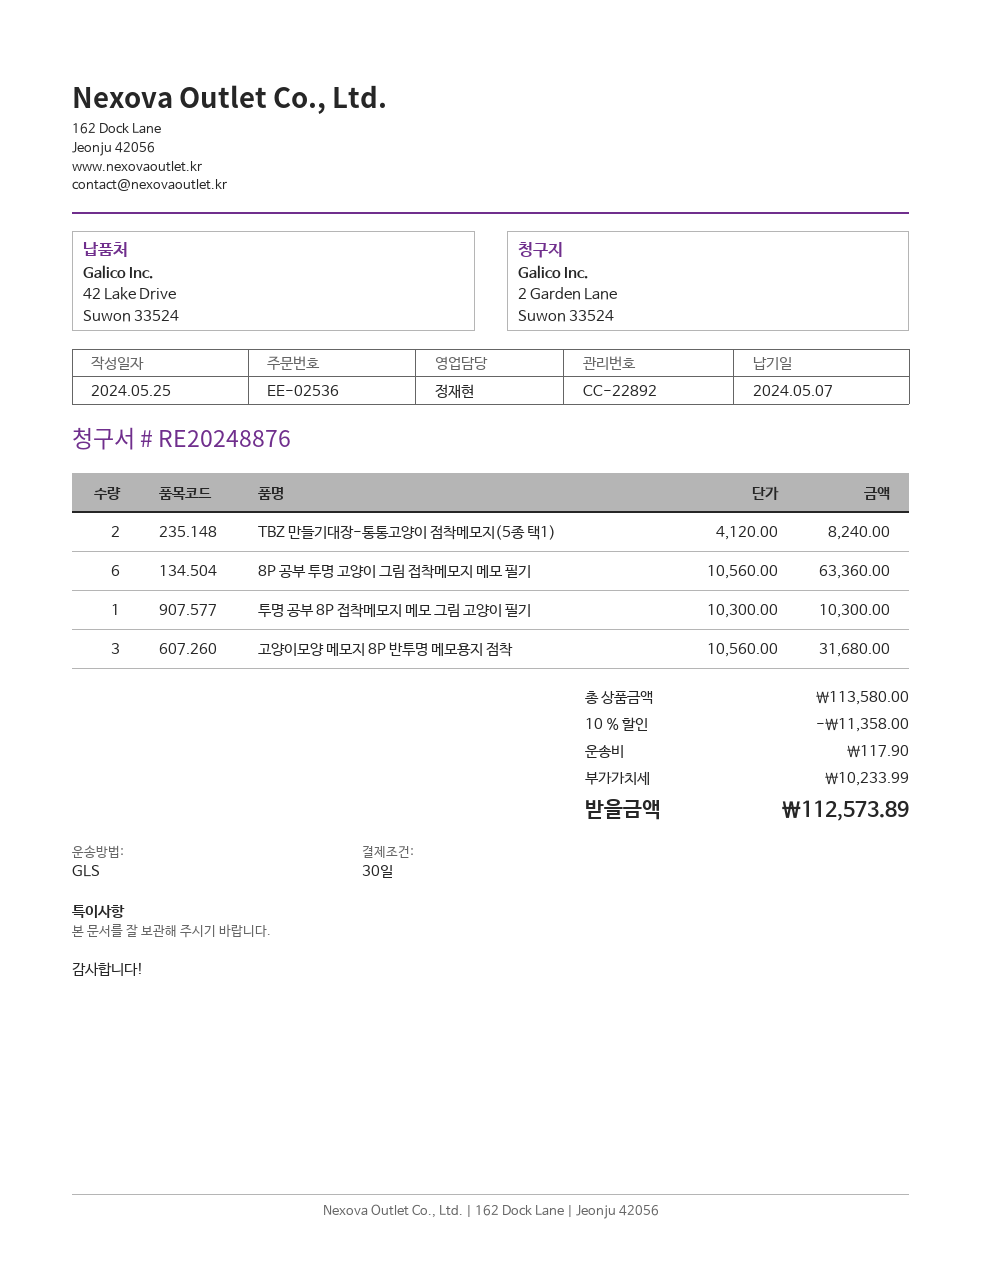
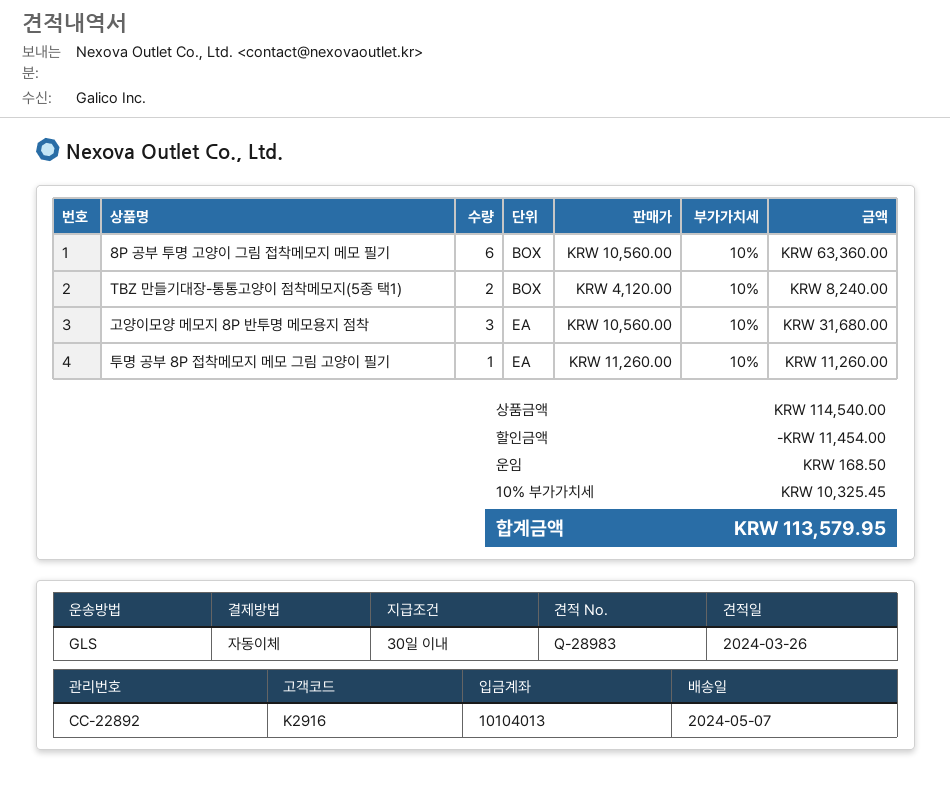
투명 공부 8P 접착메모지 메모 그림 고양이 필기: 1 x 10300.00 = 10300.00 -> 1 x 11260.00 = 11260.00
subtotal: 113580.00 -> 114540.00
discount: 11358.00 -> 11454.00
shipping: 117.90 -> 168.50
tax: 10233.99 -> 10325.45
total: 112573.89 -> 113579.95

